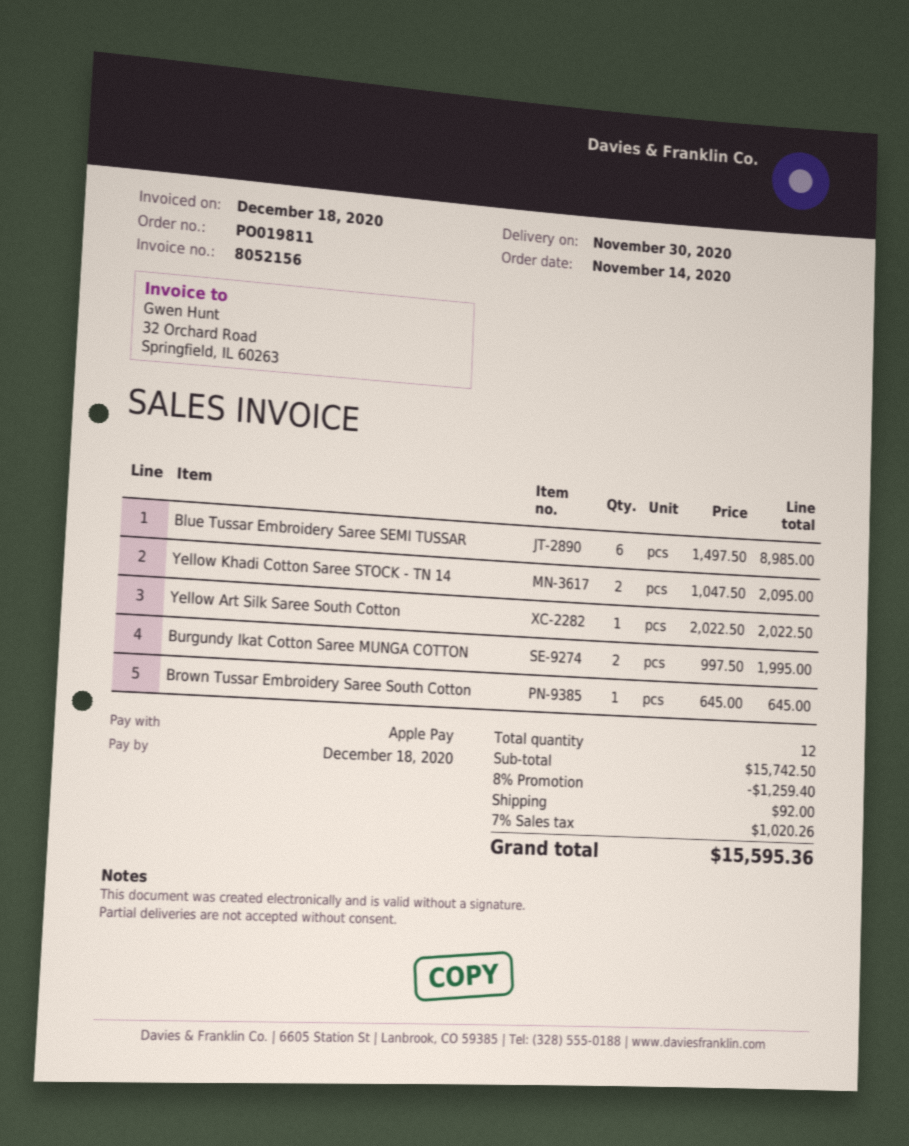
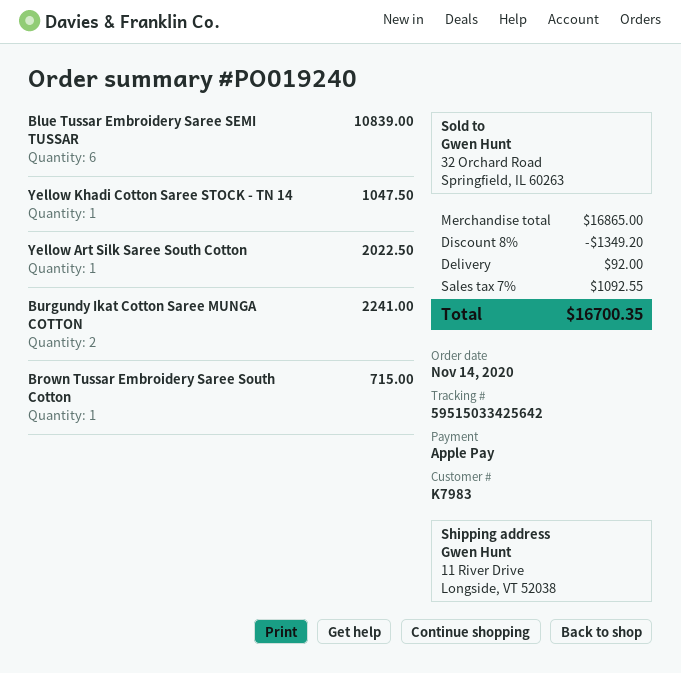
order number: PO019811 -> PO019240
Blue Tussar Embroidery Saree SEMI TUSSAR: 6 for 8985.00 -> 6 for 10839.00
Yellow Khadi Cotton Saree STOCK - TN 14: 2 for 2095.00 -> 1 for 1047.50
Burgundy Ikat Cotton Saree MUNGA COTTON: 2 for 1995.00 -> 2 for 2241.00
Brown Tussar Embroidery Saree South Cotton: 1 for 645.00 -> 1 for 715.00
subtotal: 15742.50 -> 16865.00
discount: 8% = 1259.40 -> 8% = 1349.20
tax: 7% = 1020.26 -> 7% = 1092.55
total: 15595.36 -> 16700.35

